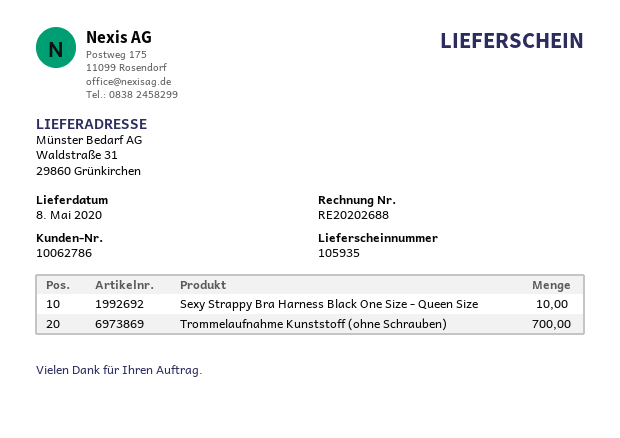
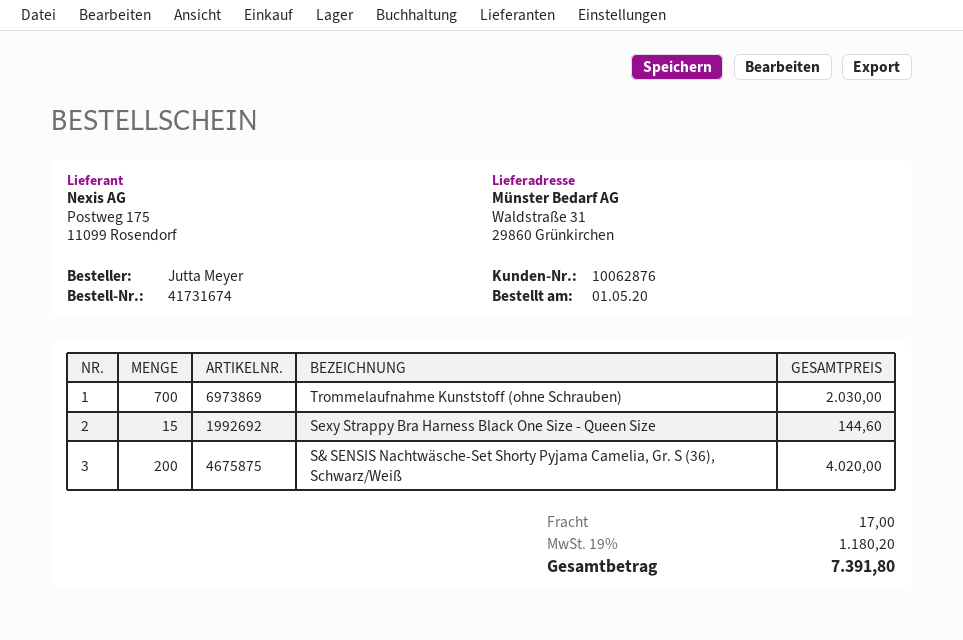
customer number: 10062786 -> 10062876
Sexy Strappy Bra Harness Black One Size - Queen Size: 10 -> 15
S& SENSIS Nachtwäsche-Set Shorty Pyjama Camelia, Gr. S (36), Schwarz/Weiß: none -> 200

